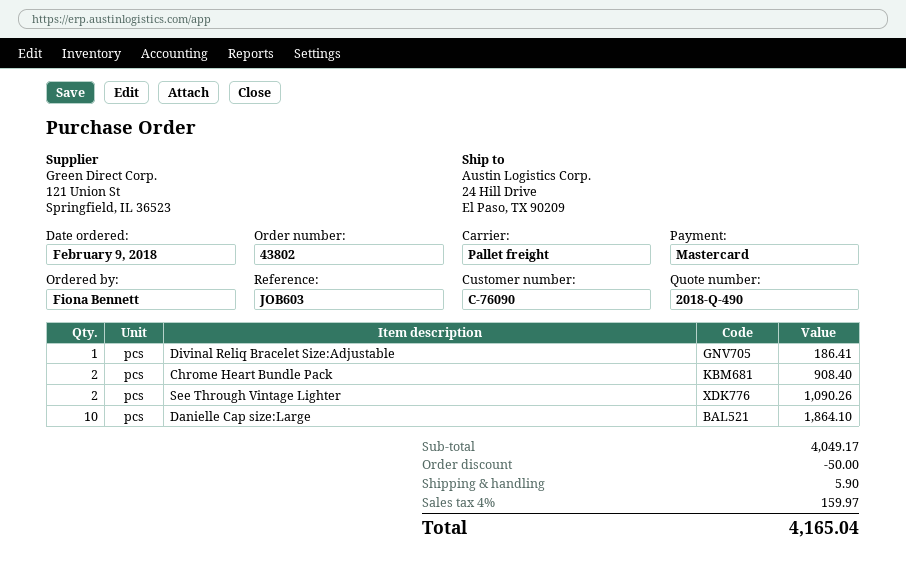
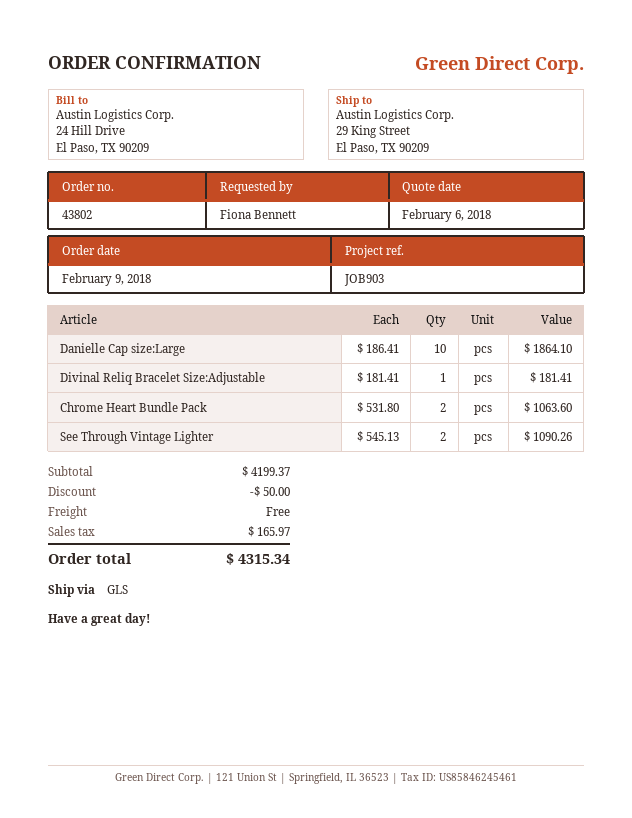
reference: JOB603 -> JOB903
shipping method: pallet freight -> GLS
ship to: 24 Hill Drive, El Paso, TX 90209 -> 29 King Street, El Paso, TX 90209
Divinal Reliq Bracelet Size:Adjustable: 1 for 186.41 -> 1 for 181.41
Chrome Heart Bundle Pack: 2 for 908.40 -> 2 for 1063.60
subtotal: 4049.17 -> 4199.37
shipping: 5.90 -> 0.00
tax: 159.97 -> 165.97
total: 4165.04 -> 4315.34

